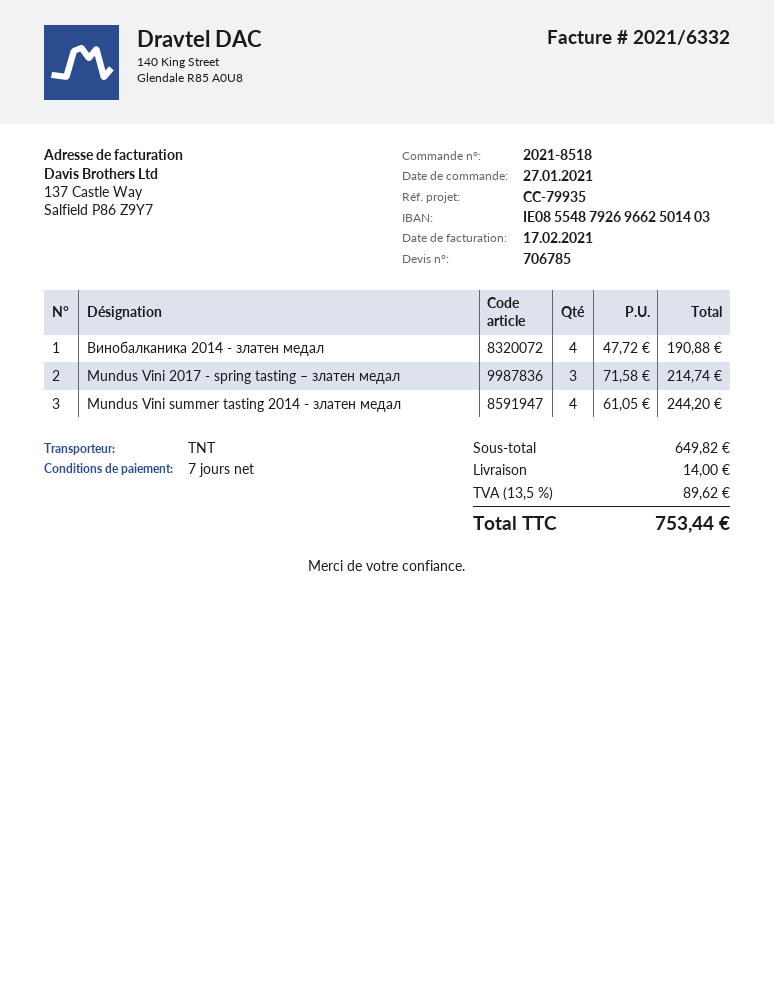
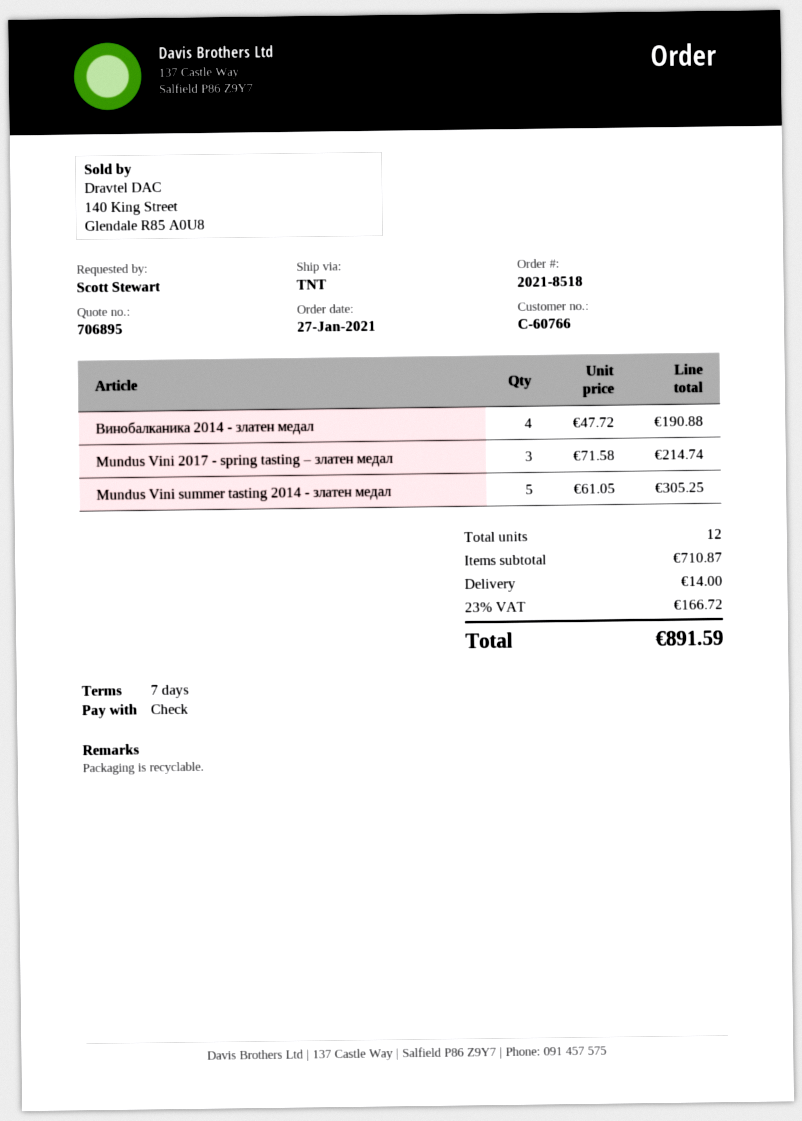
quote number: 706785 -> 706895
Mundus Vini summer tasting 2014 - златен медал: 4 x 61.05 = 244.20 -> 5 x 61.05 = 305.25
subtotal: 649.82 -> 710.87
tax: 13.5% = 89.62 -> 23% = 166.72
total: 753.44 -> 891.59

